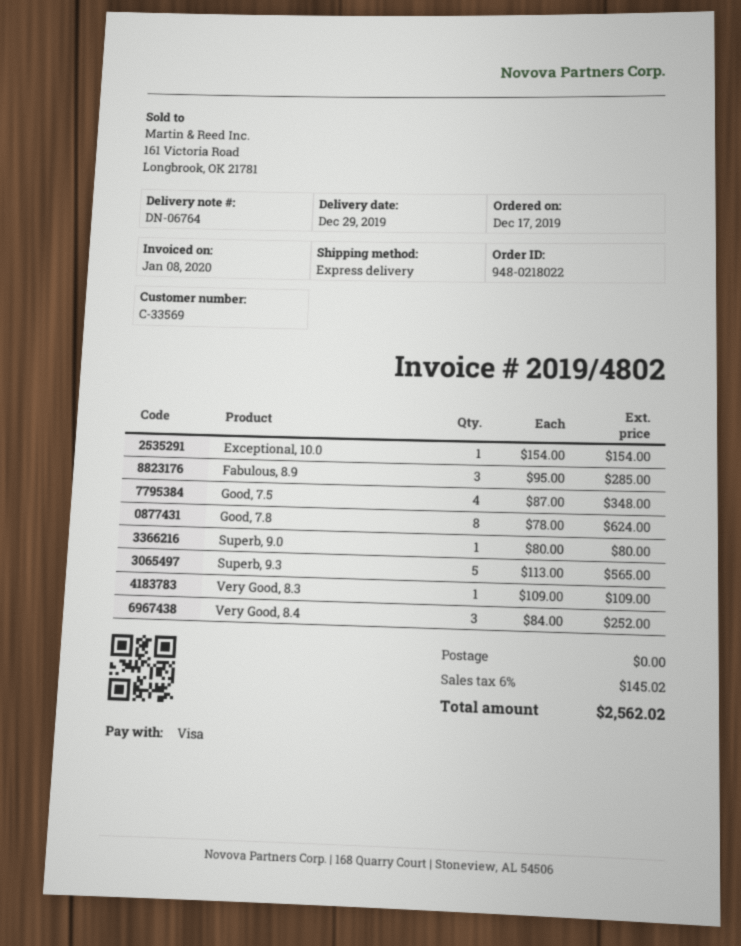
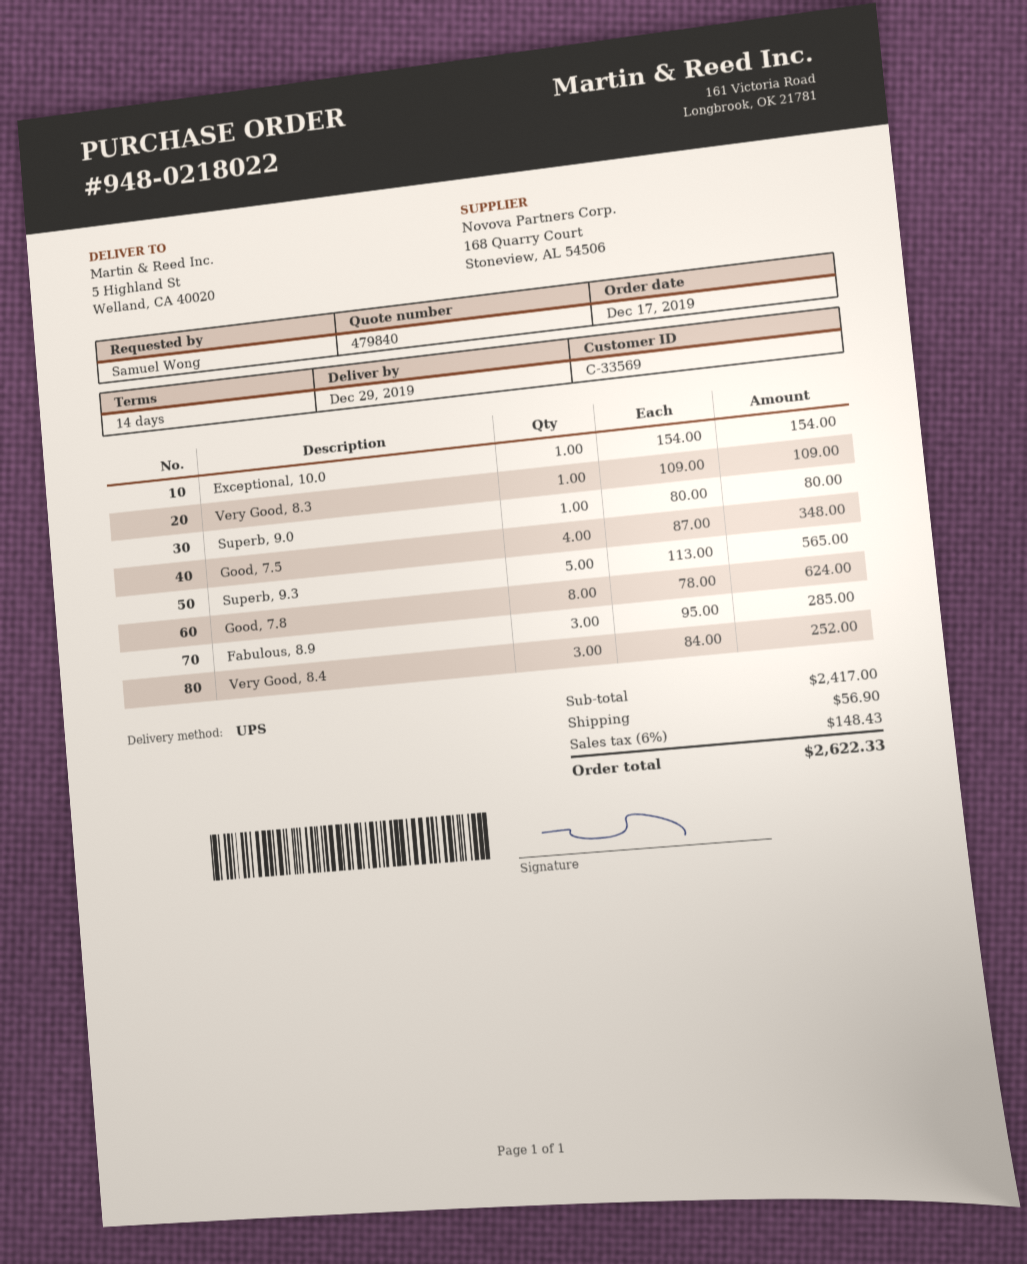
shipping method: express -> UPS
shipping: 0.00 -> 56.90
tax: 6% = 145.02 -> 6% = 148.43
total: 2562.02 -> 2622.33

